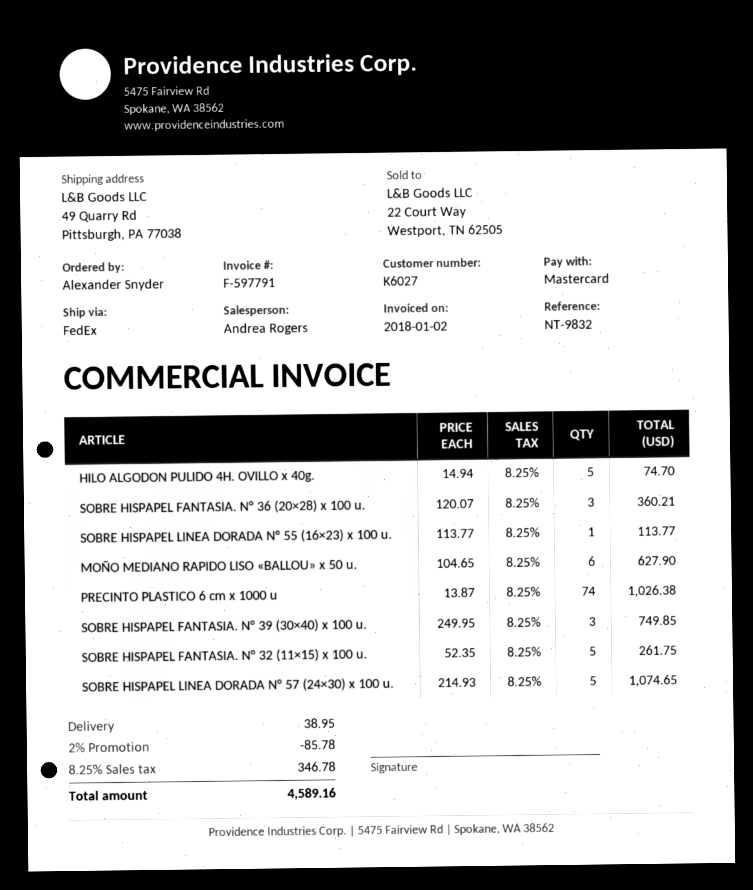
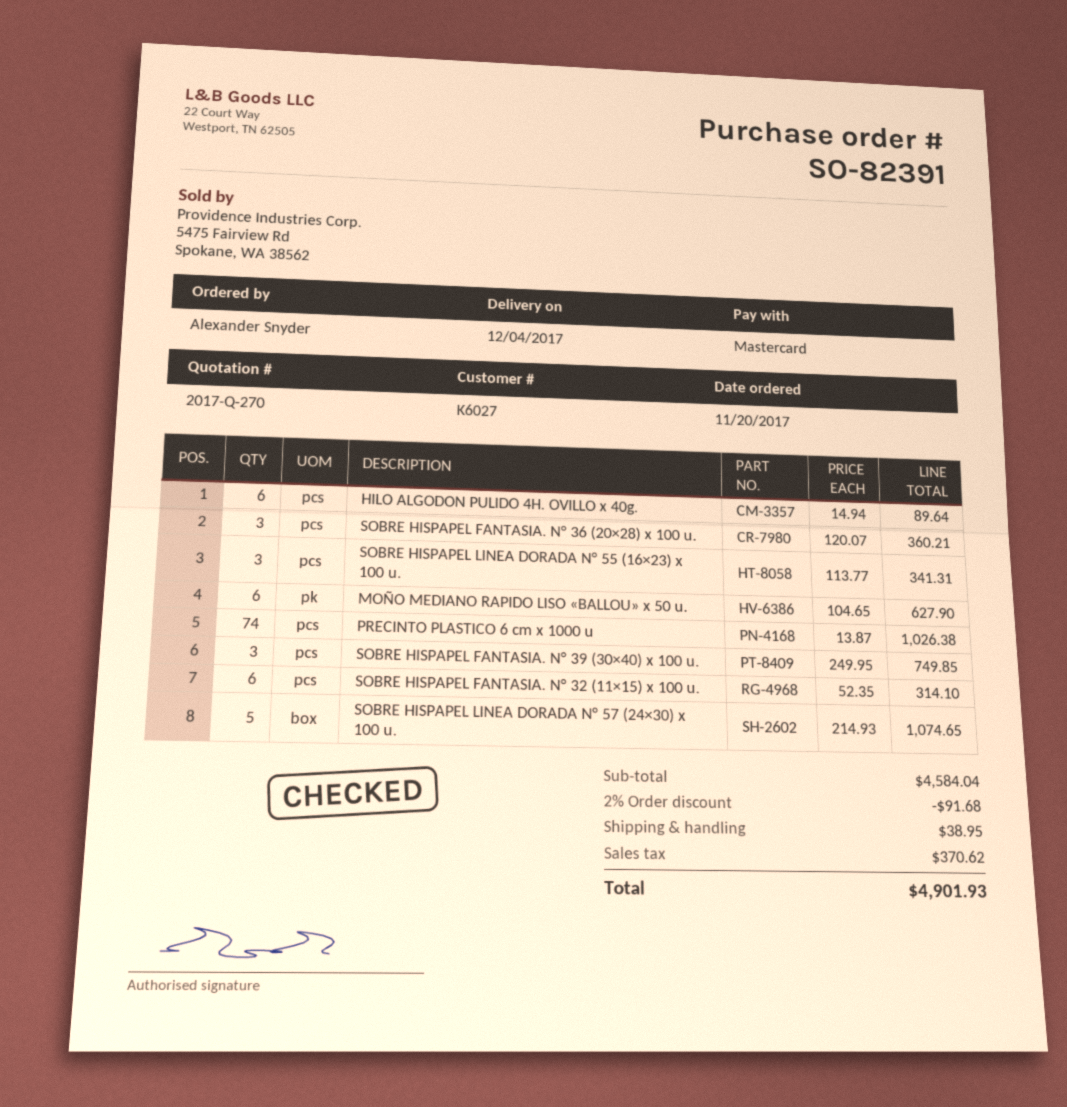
HILO ALGODON PULIDO 4H. OVILLO x 40g.: 5 x 14.94 = 74.70 -> 6 x 14.94 = 89.64
SOBRE HISPAPEL LINEA DORADA N° 55 (16×23) x 100 u.: 1 x 113.77 = 113.77 -> 3 x 113.77 = 341.31
SOBRE HISPAPEL FANTASIA. N° 32 (11×15) x 100 u.: 5 x 52.35 = 261.75 -> 6 x 52.35 = 314.10
discount: 2% = 85.78 -> 2% = 91.68
tax: 346.78 -> 370.62
total: 4589.16 -> 4901.93

